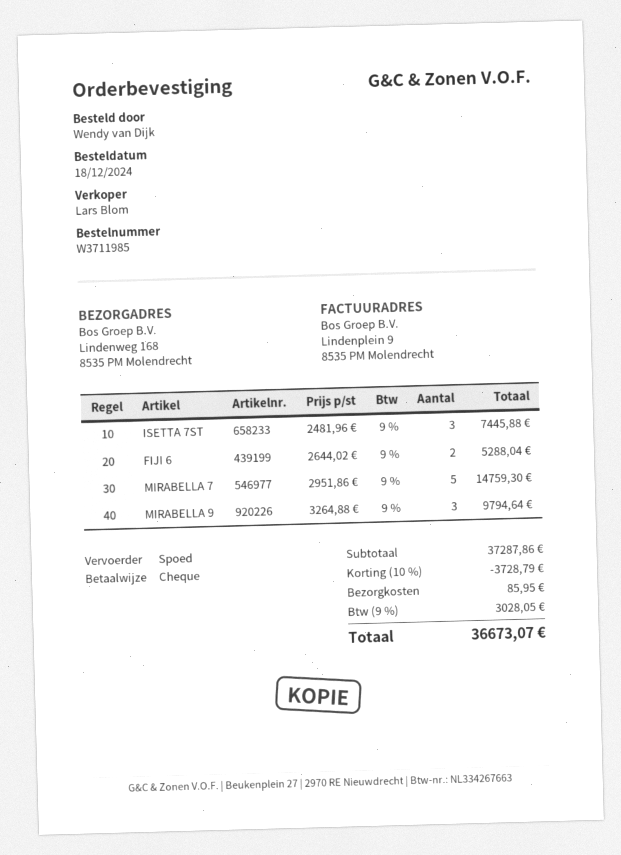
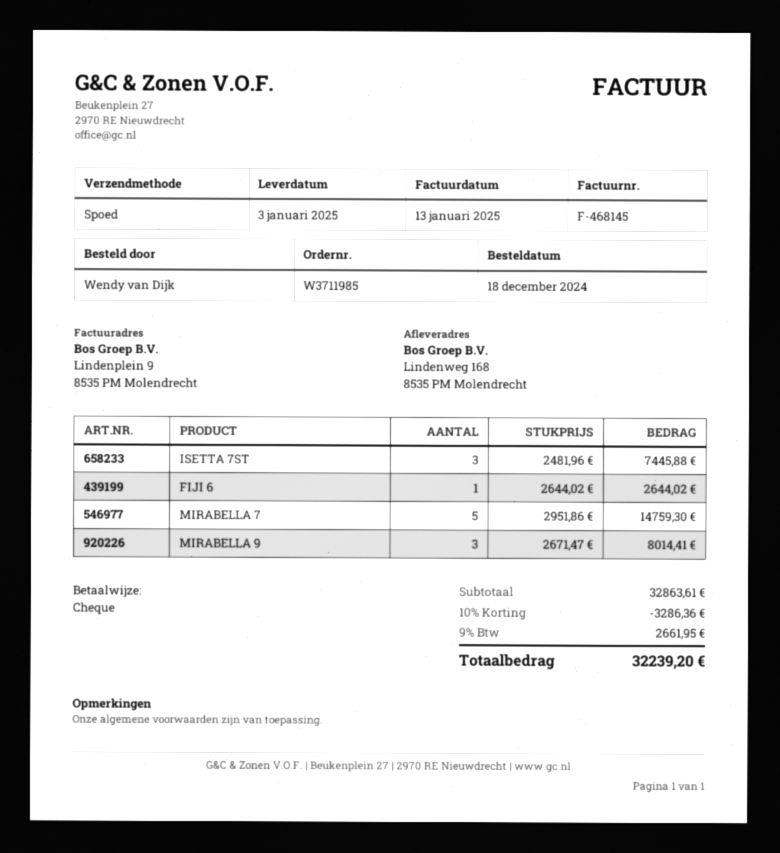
FIJI 6: 2 x 2644.02 = 5288.04 -> 1 x 2644.02 = 2644.02
MIRABELLA 9: 3 x 3264.88 = 9794.64 -> 3 x 2671.47 = 8014.41
subtotal: 37287.86 -> 32863.61
discount: 10% = 3728.79 -> 10% = 3286.36
shipping: 85.95 -> none
tax: 9% = 3028.05 -> 9% = 2661.95
total: 36673.07 -> 32239.20

